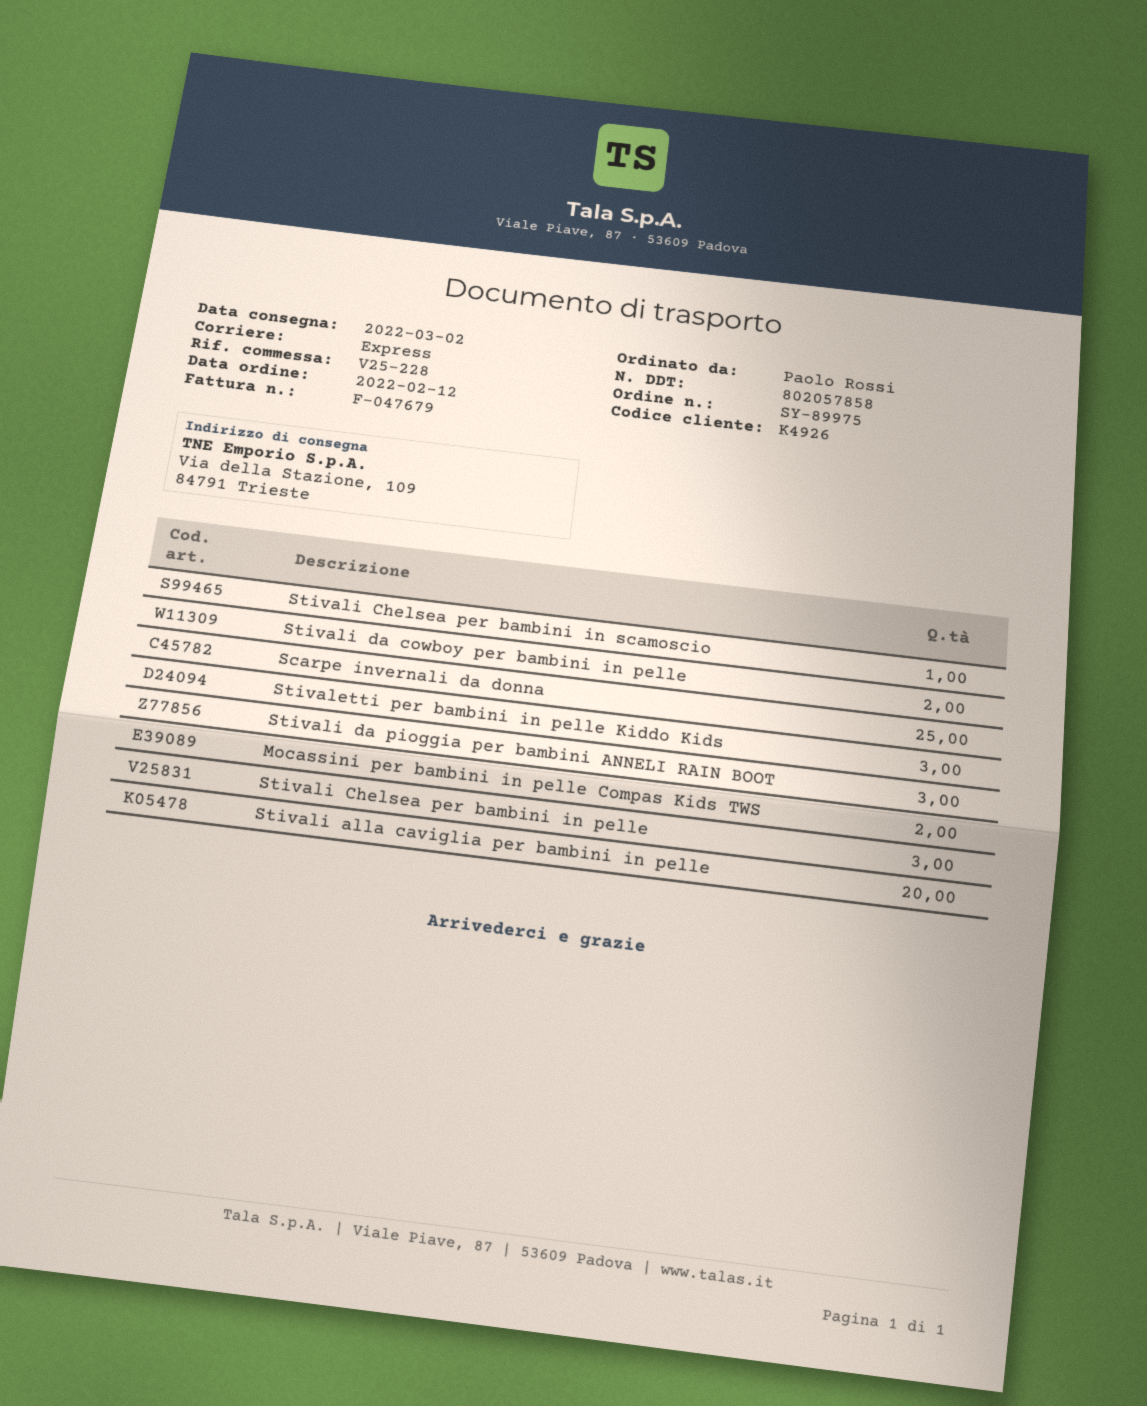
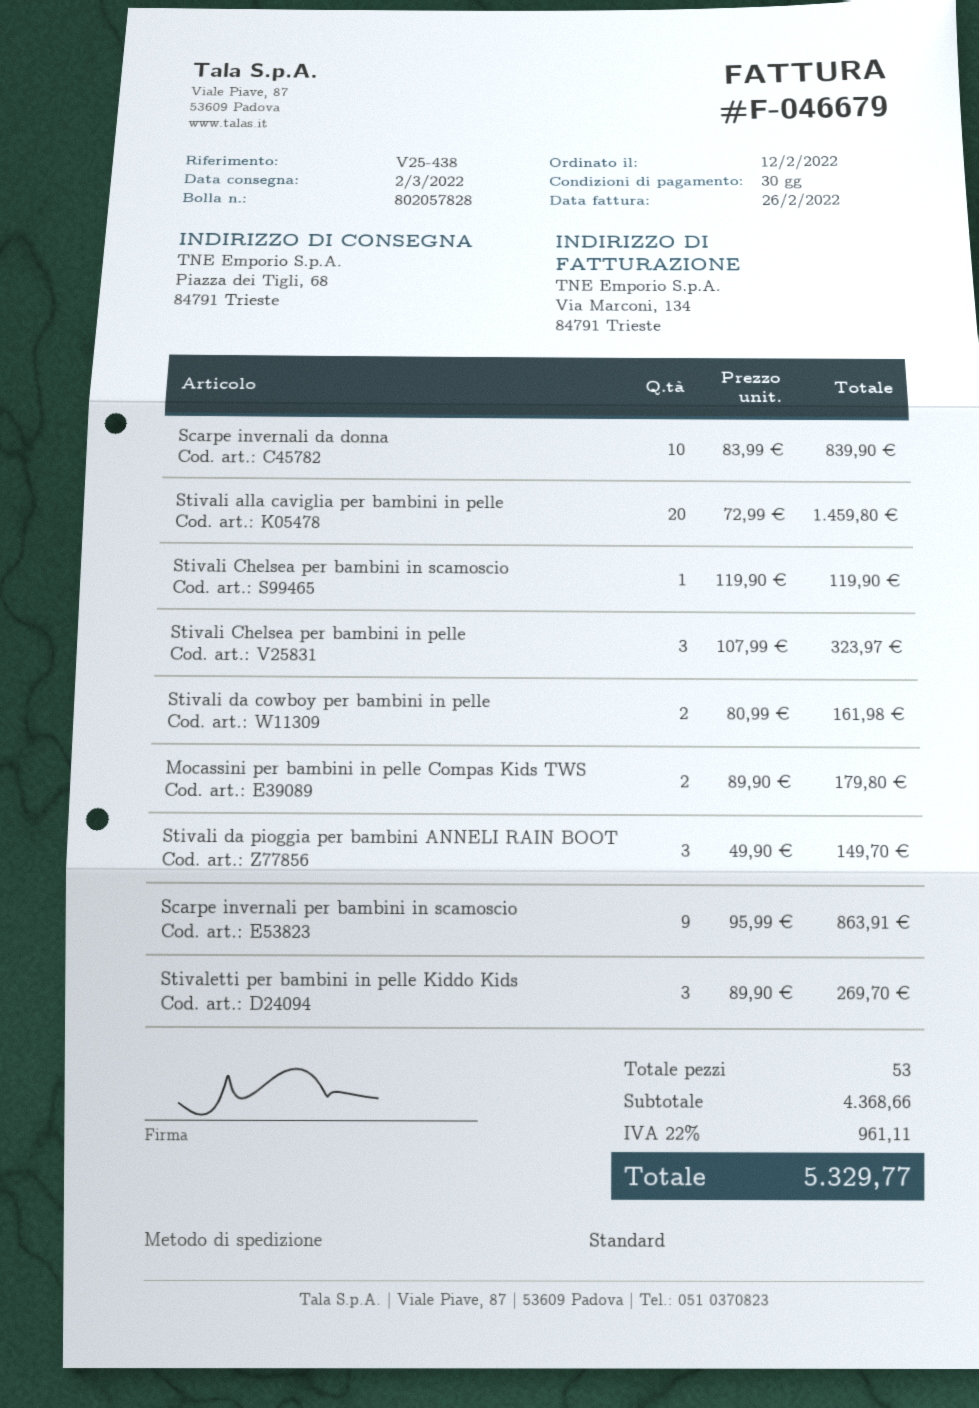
delivery note number: 802057858 -> 802057828
invoice number: F-047679 -> F-046679
reference: V25-228 -> V25-438
shipping method: express -> standard
ship to: Via della Stazione, 109, 84791 Trieste -> Piazza dei Tigli, 68, 84791 Trieste
Scarpe invernali da donna: 25 -> 10
Scarpe invernali per bambini in scamoscio: none -> 9

